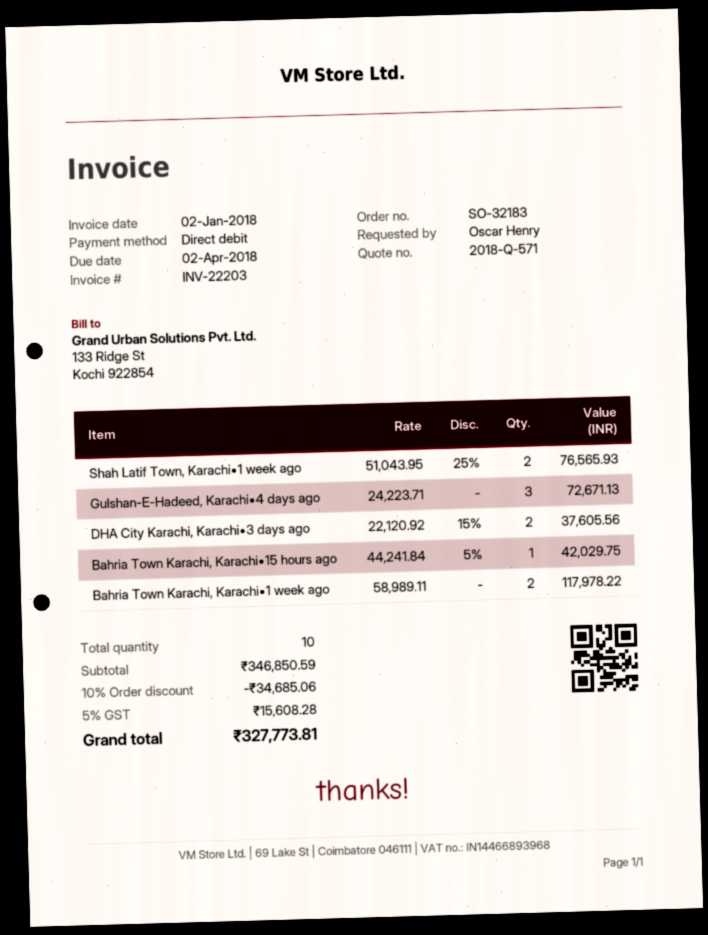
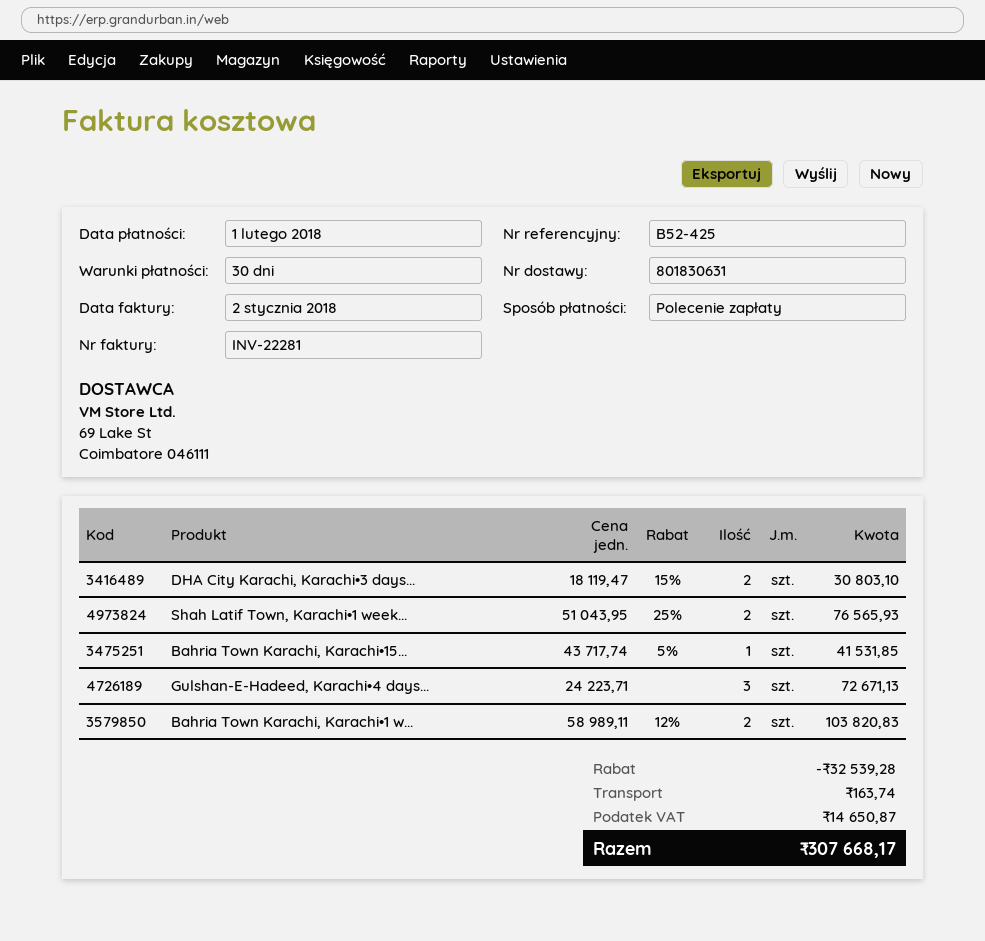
invoice number: INV-22203 -> INV-22281
due date: 2018-04-02 -> 2018-02-01
DHA City Karachi, Karachi•3 days ago: 2 x 22120.92 - 15% = 37605.56 -> 2 x 18119.47 - 15% = 30803.10
Bahria Town Karachi, Karachi•15 hours ago: 1 x 44241.84 - 5% = 42029.75 -> 1 x 43717.74 - 5% = 41531.85
Bahria Town Karachi, Karachi•1 week ago: 2 x 58989.11 = 117978.22 -> 2 x 58989.11 - 12% = 103820.83
discount: 34685.06 -> 32539.28
shipping: none -> 163.74
tax: 15608.28 -> 14650.87
total: 327773.81 -> 307668.17

